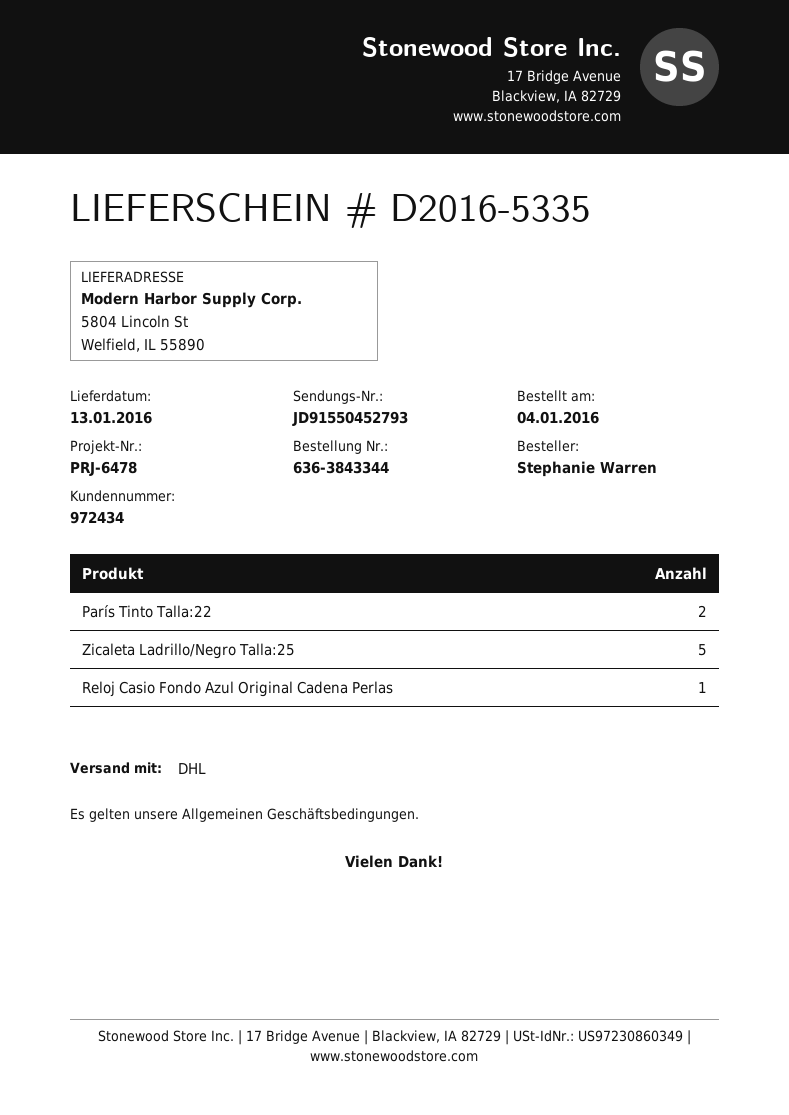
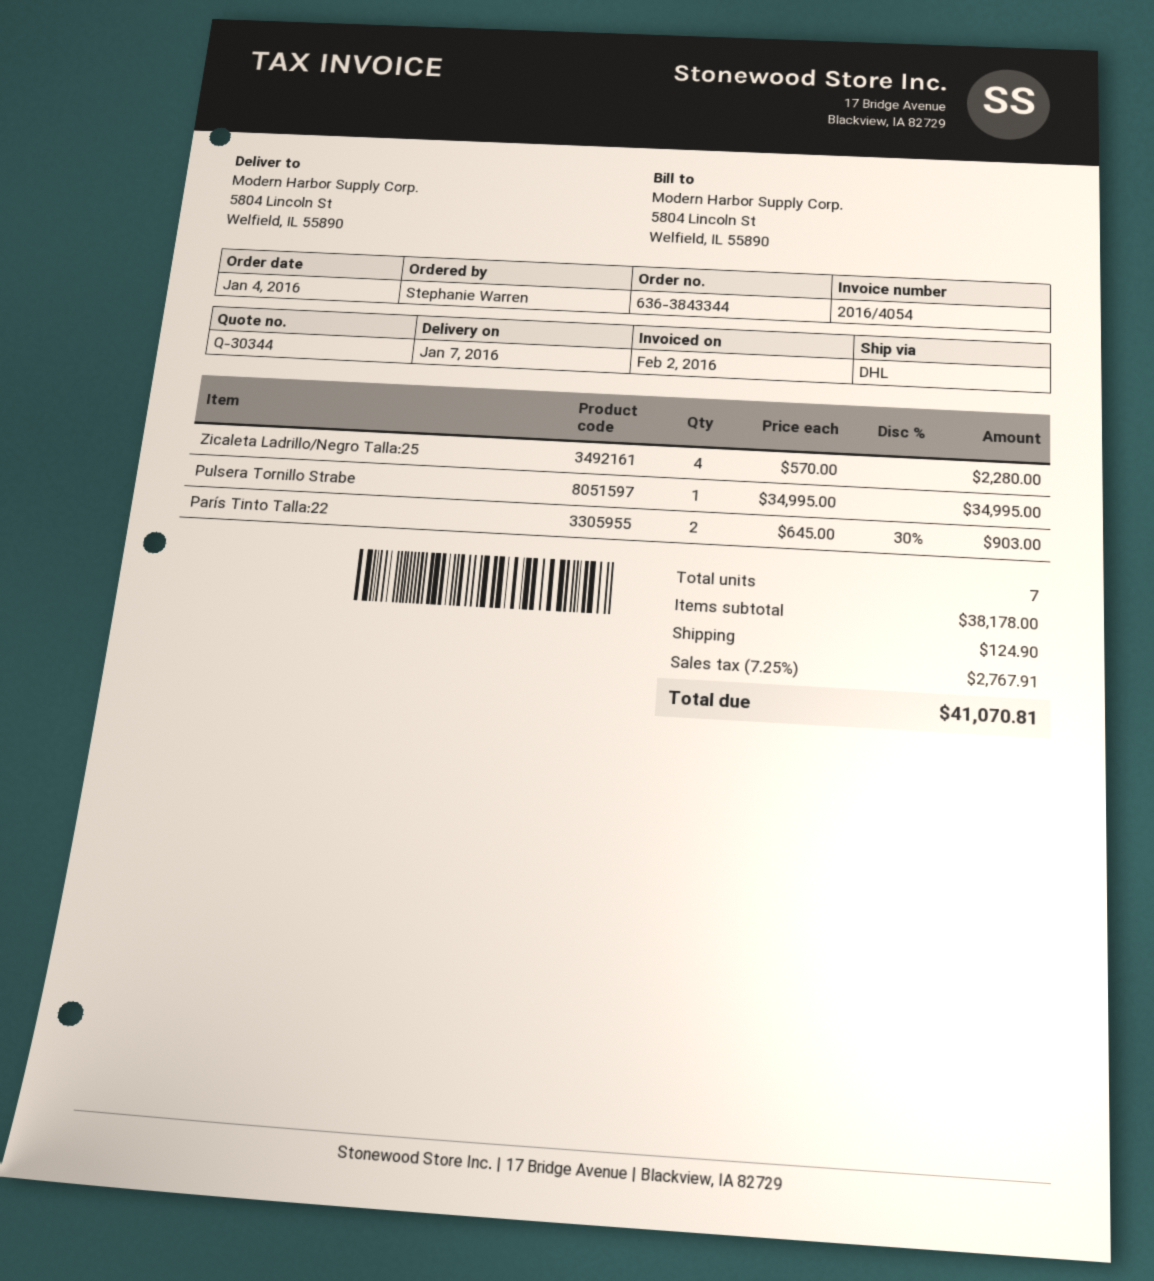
delivery date: 2016-01-13 -> 2016-01-07
Zicaleta Ladrillo/Negro Talla:25: 5 -> 4
Reloj Casio Fondo Azul Original Cadena Perlas: 1 -> none
Pulsera Tornillo Strabe: none -> 1

